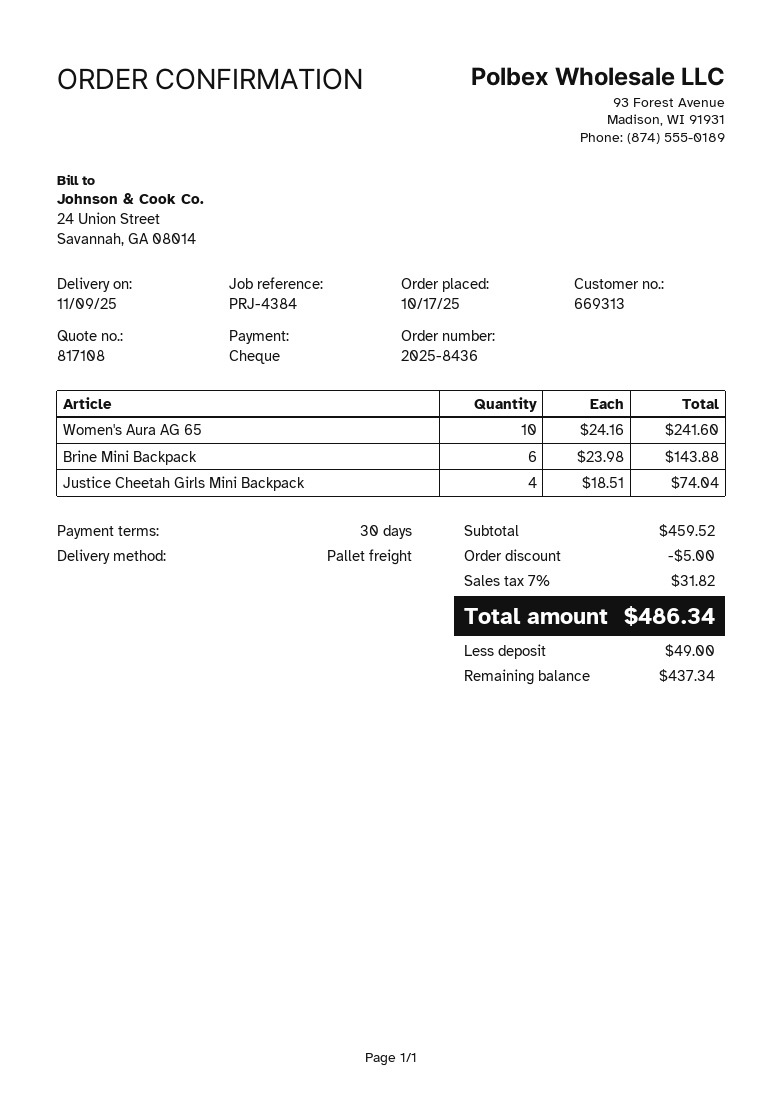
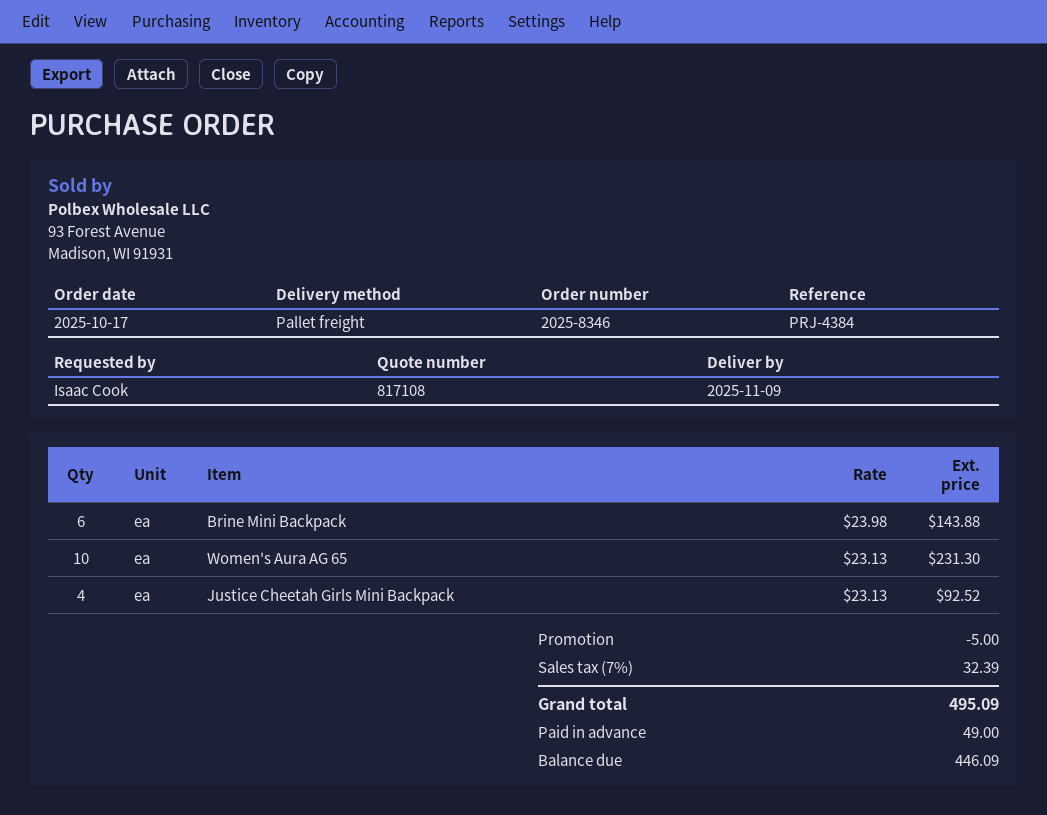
order number: 2025-8436 -> 2025-8346
Women's Aura AG 65: 10 x 24.16 = 241.60 -> 10 x 23.13 = 231.30
Justice Cheetah Girls Mini Backpack: 4 x 18.51 = 74.04 -> 4 x 23.13 = 92.52
tax: 7% = 31.82 -> 7% = 32.39
total: 486.34 -> 495.09
balance: 437.34 -> 446.09

